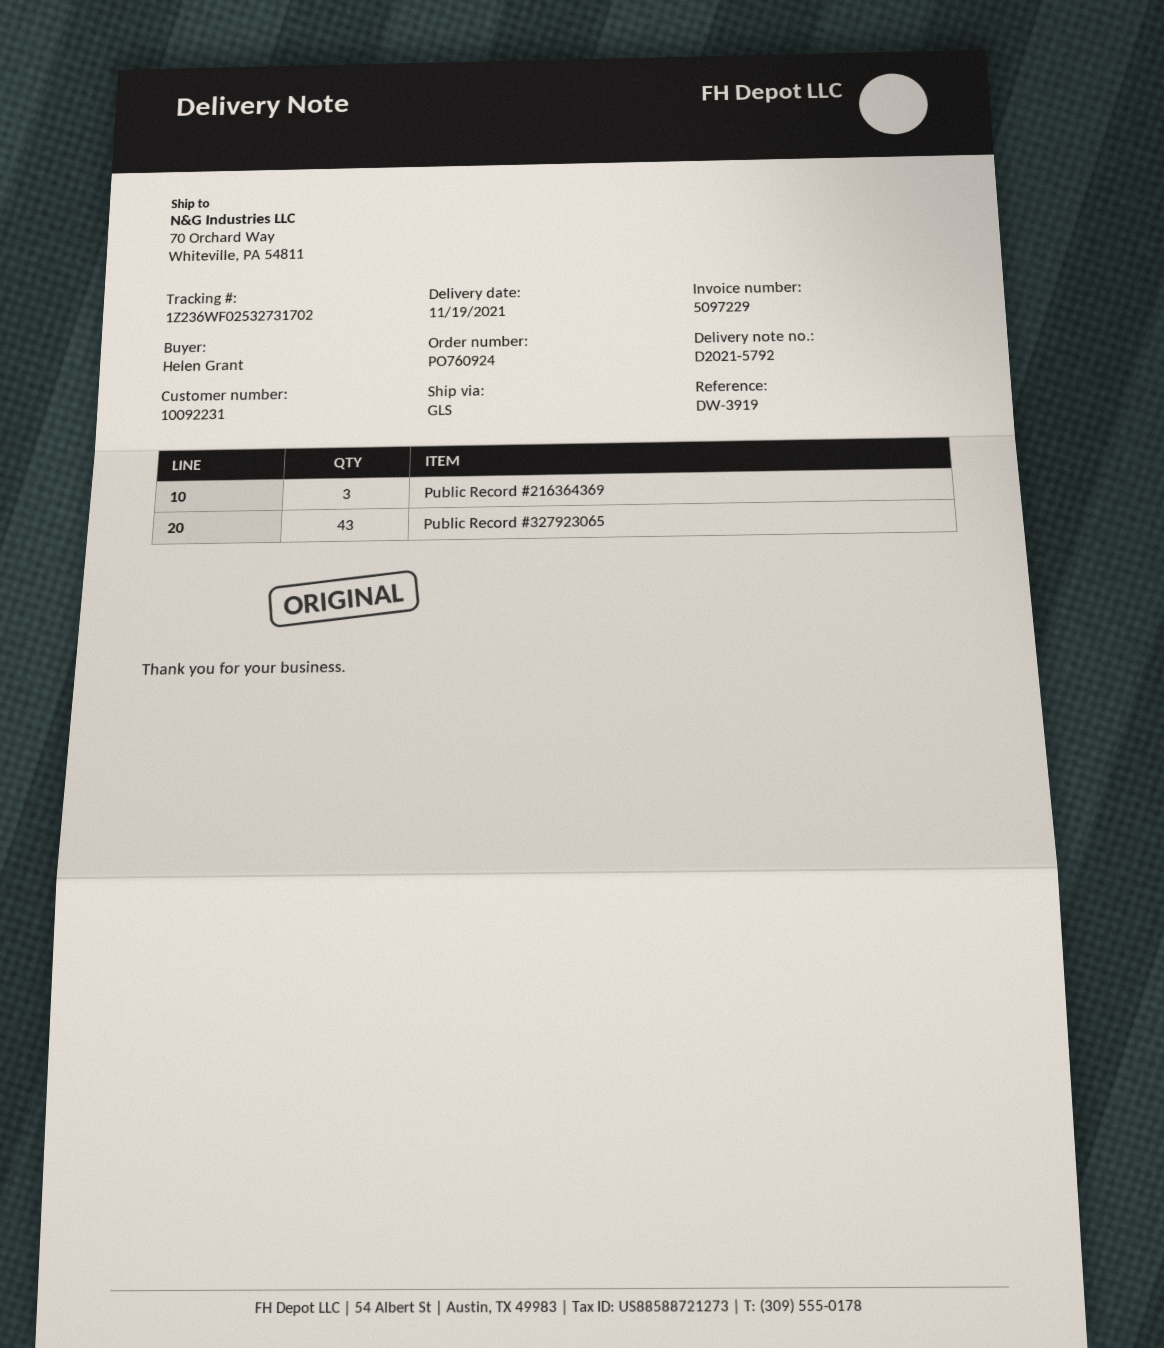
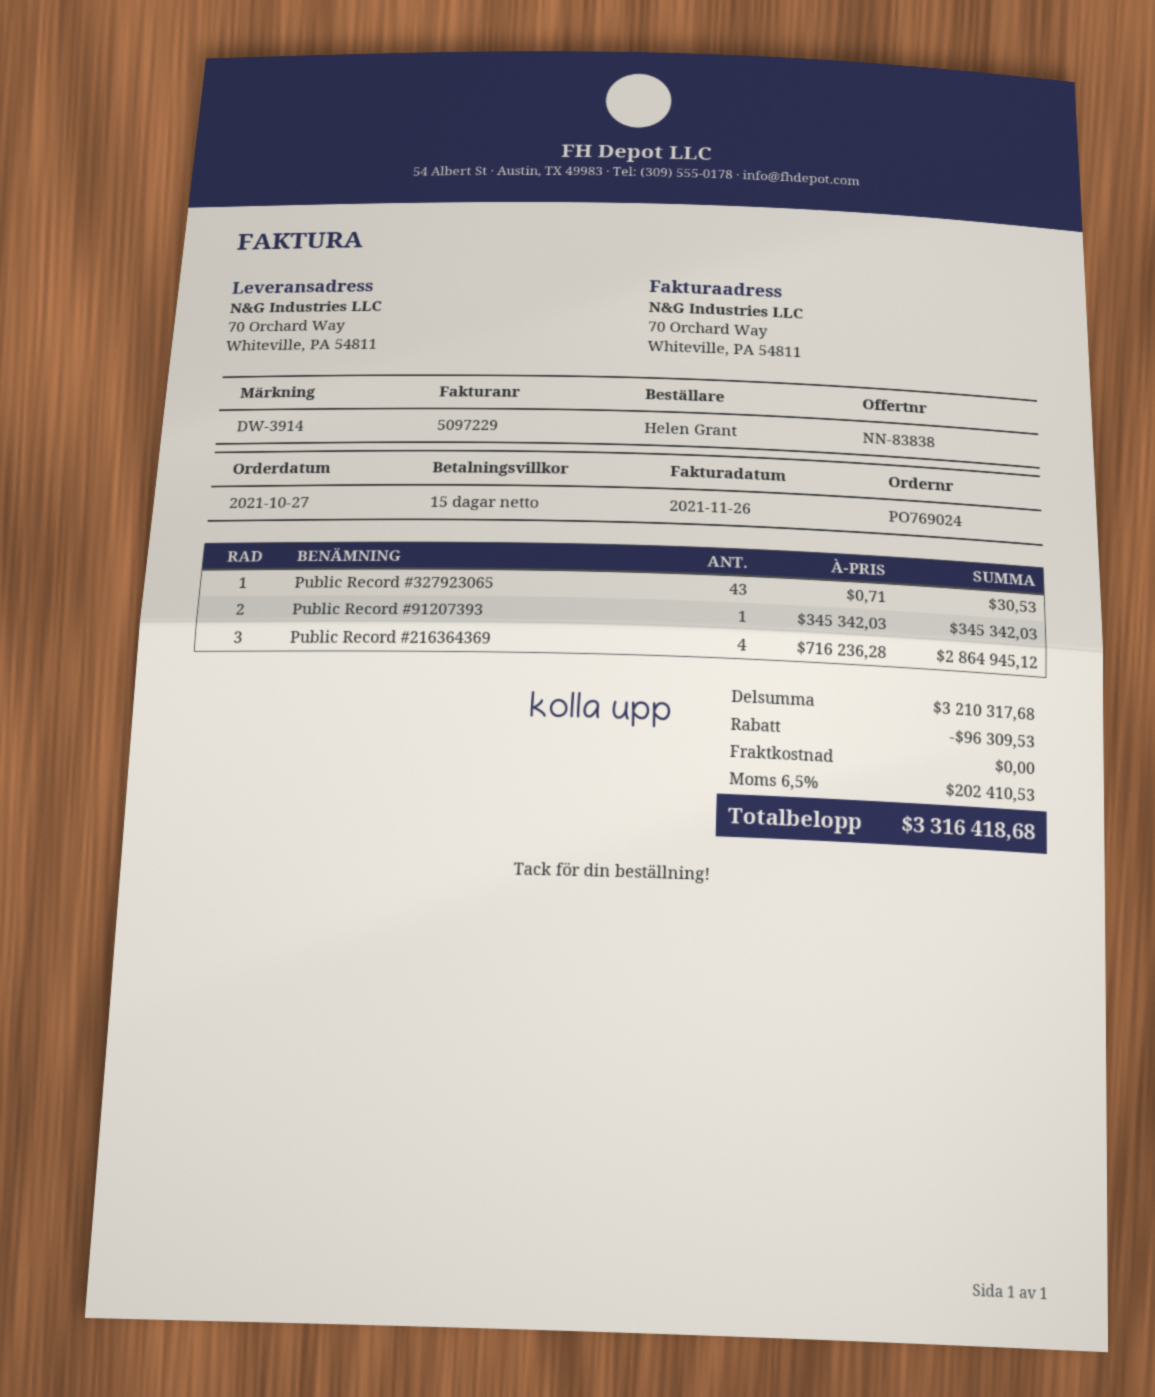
order number: PO760924 -> PO769024
reference: DW-3919 -> DW-3914
Public Record #216364369: 3 -> 4
Public Record #91207393: none -> 1

